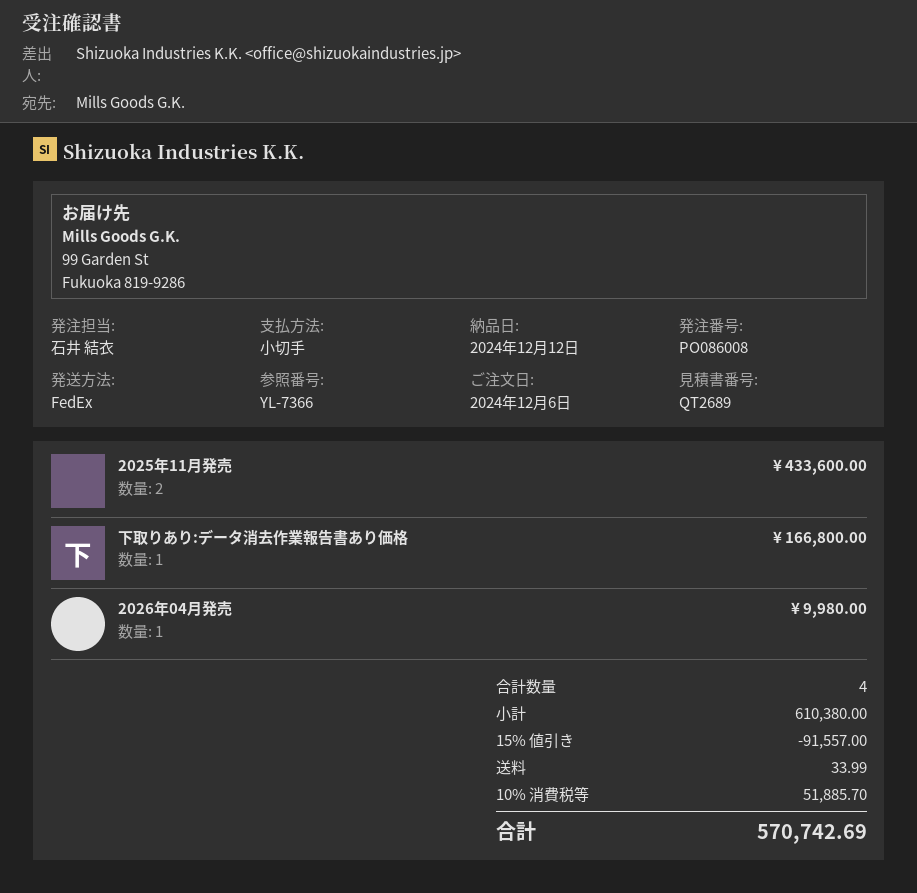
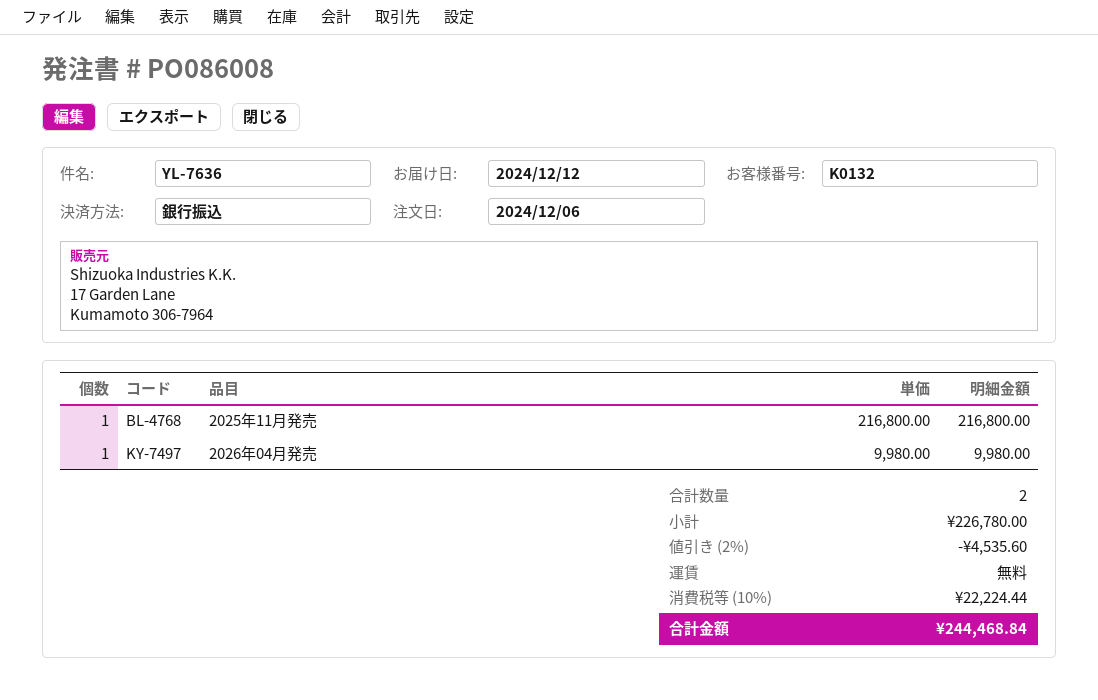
reference: YL-7366 -> YL-7636
payment method: cheque -> bank transfer
2025年11月発売: 2 for 433600.00 -> 1 for 216800.00
下取りあり:データ消去作業報告書あり価格: 1 for 166800.00 -> none
total quantity: 4 -> 2
subtotal: 610380.00 -> 226780.00
discount: 15% = 91557.00 -> 2% = 4535.60
shipping: 33.99 -> 0.00
tax: 10% = 51885.70 -> 10% = 22224.44
total: 570742.69 -> 244468.84

